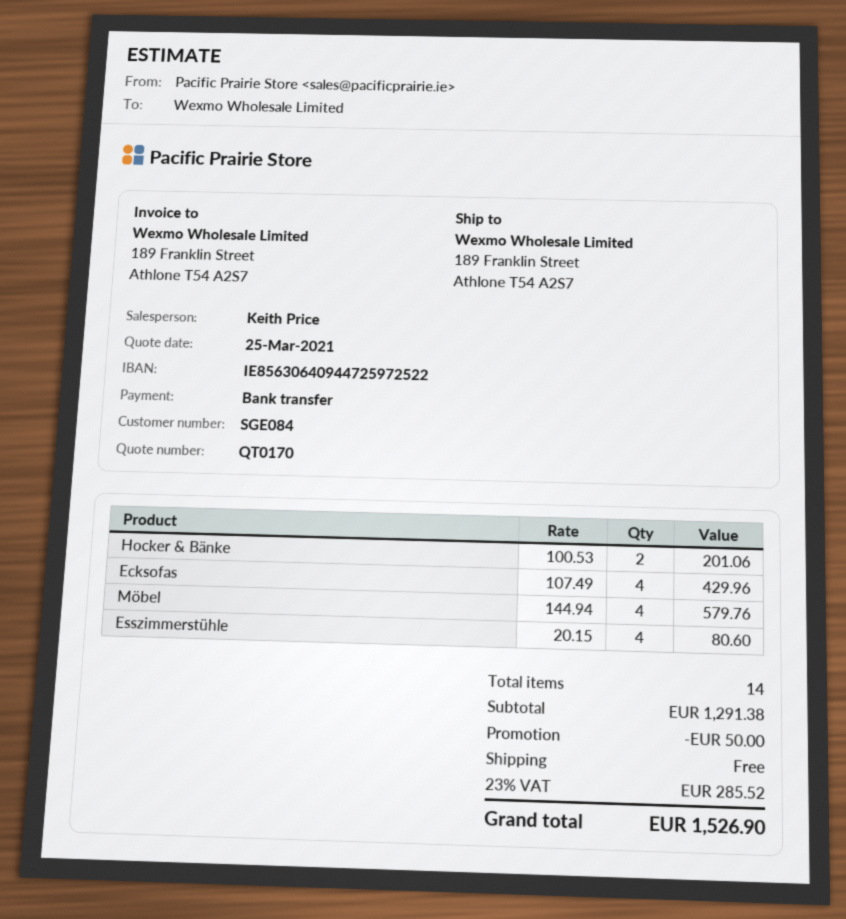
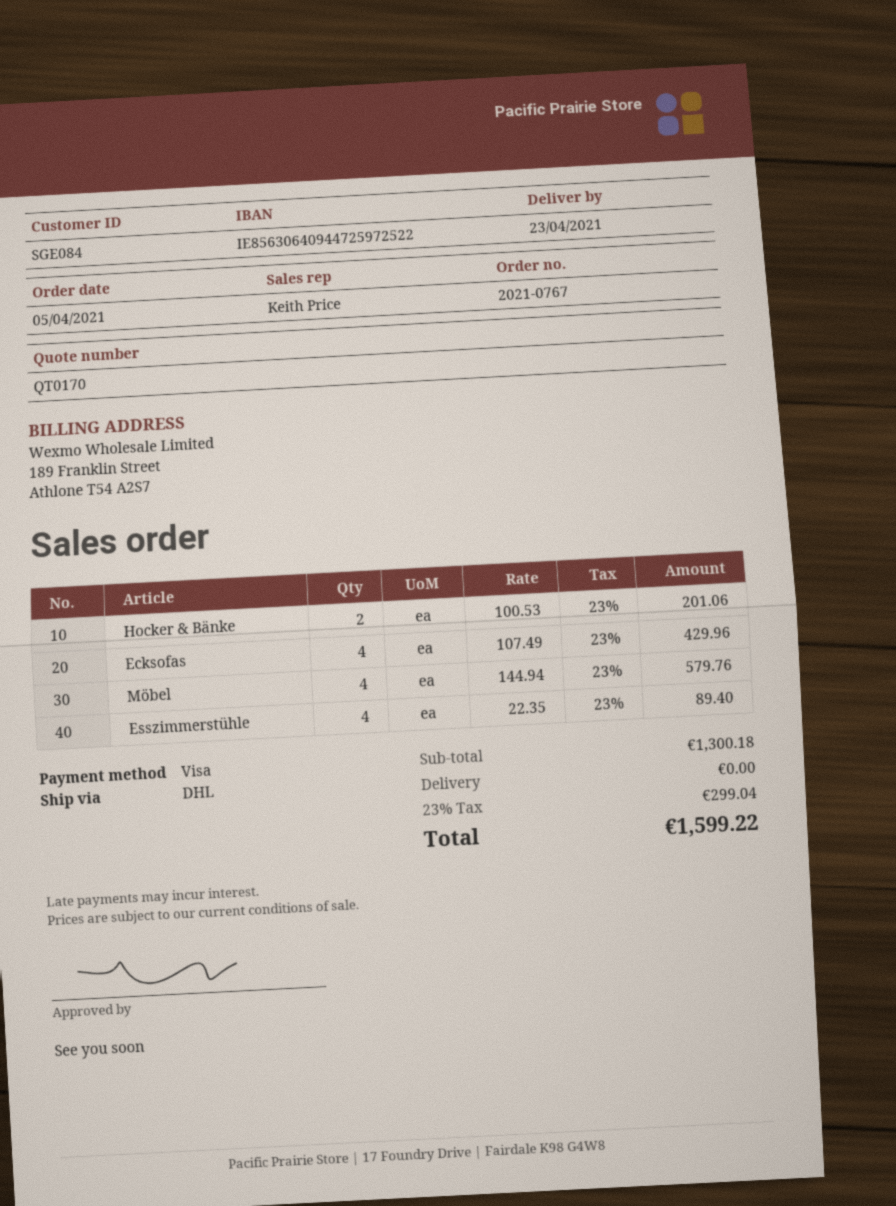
payment method: bank transfer -> Visa
Esszimmerstühle: 4 x 20.15 = 80.60 -> 4 x 22.35 = 89.40
subtotal: 1291.38 -> 1300.18
discount: 50.00 -> none
tax: 23% = 285.52 -> 23% = 299.04
total: 1526.90 -> 1599.22

